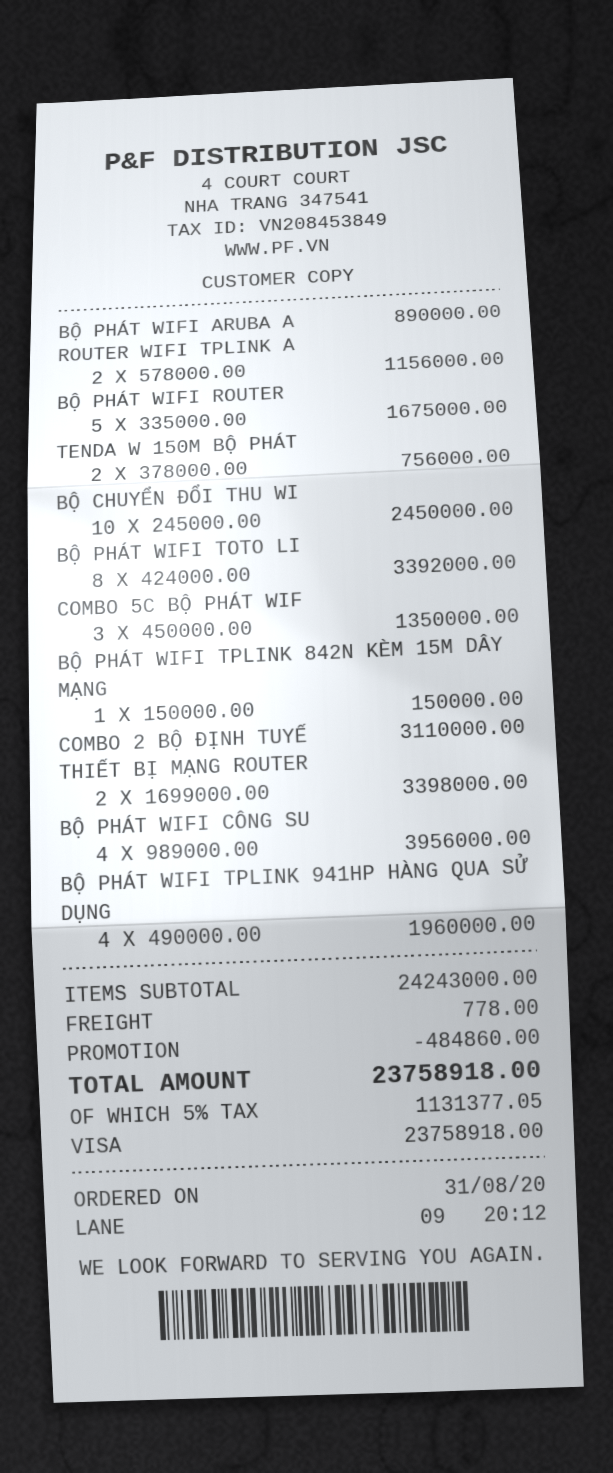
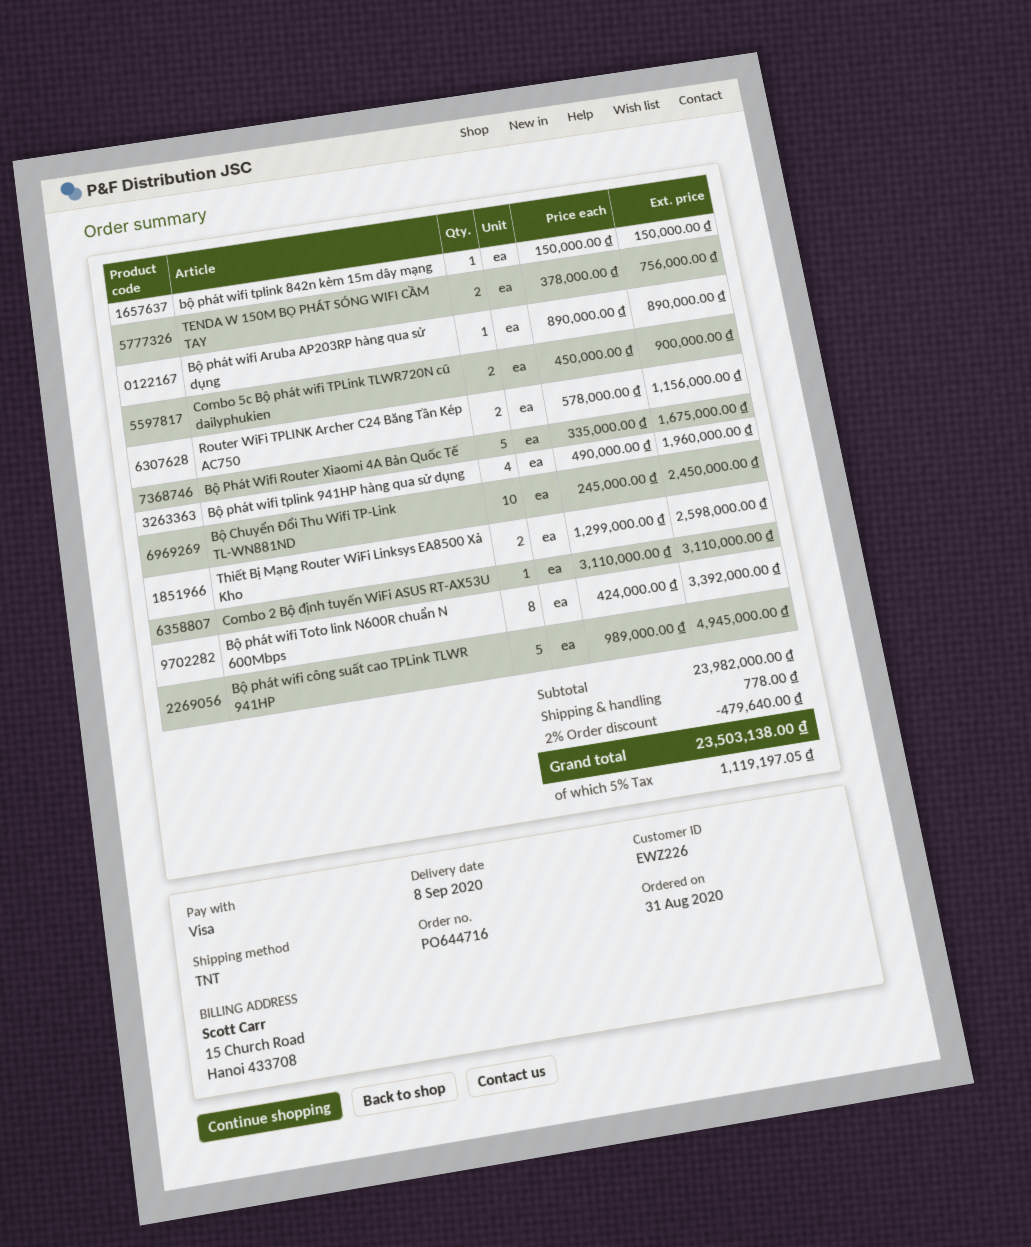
COMBO 5C BỘ PHÁT WIF: 3 x 450000.00 = 1350000.00 -> 2 x 450000.00 = 900000.00
THIẾT BỊ MẠNG ROUTER: 2 x 1699000.00 = 3398000.00 -> 2 x 1299000.00 = 2598000.00
BỘ PHÁT WIFI CÔNG SU: 4 x 989000.00 = 3956000.00 -> 5 x 989000.00 = 4945000.00
subtotal: 24243000.00 -> 23982000.00
discount: 484860.00 -> 479640.00
tax: 5% = 1131377.05 -> 5% = 1119197.05
total: 23758918.00 -> 23503138.00

